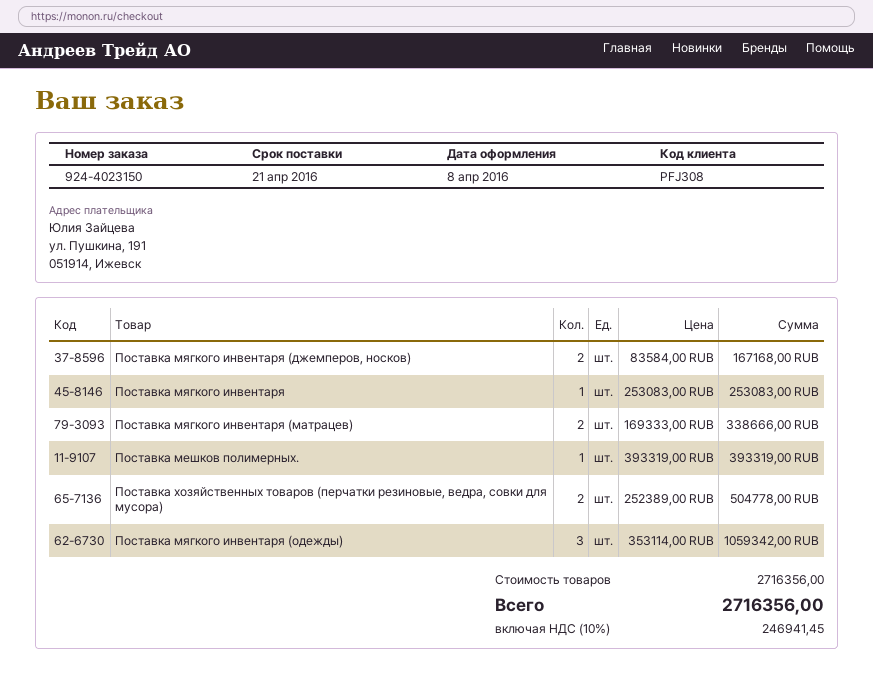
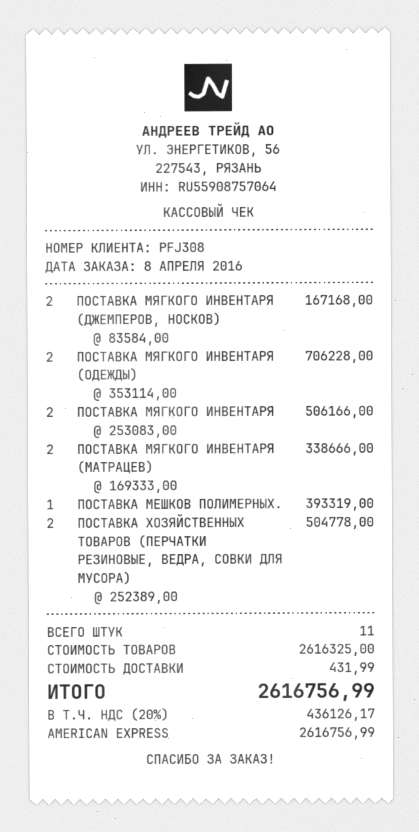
Поставка мягкого инвентаря: 1 x 253083.00 = 253083.00 -> 2 x 253083.00 = 506166.00
Поставка мягкого инвентаря (одежды): 3 x 353114.00 = 1059342.00 -> 2 x 353114.00 = 706228.00
subtotal: 2716356.00 -> 2616325.00
shipping: none -> 431.99
tax: 10% = 246941.45 -> 20% = 436126.17
total: 2716356.00 -> 2616756.99

